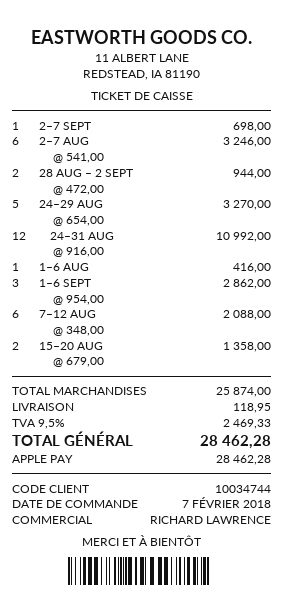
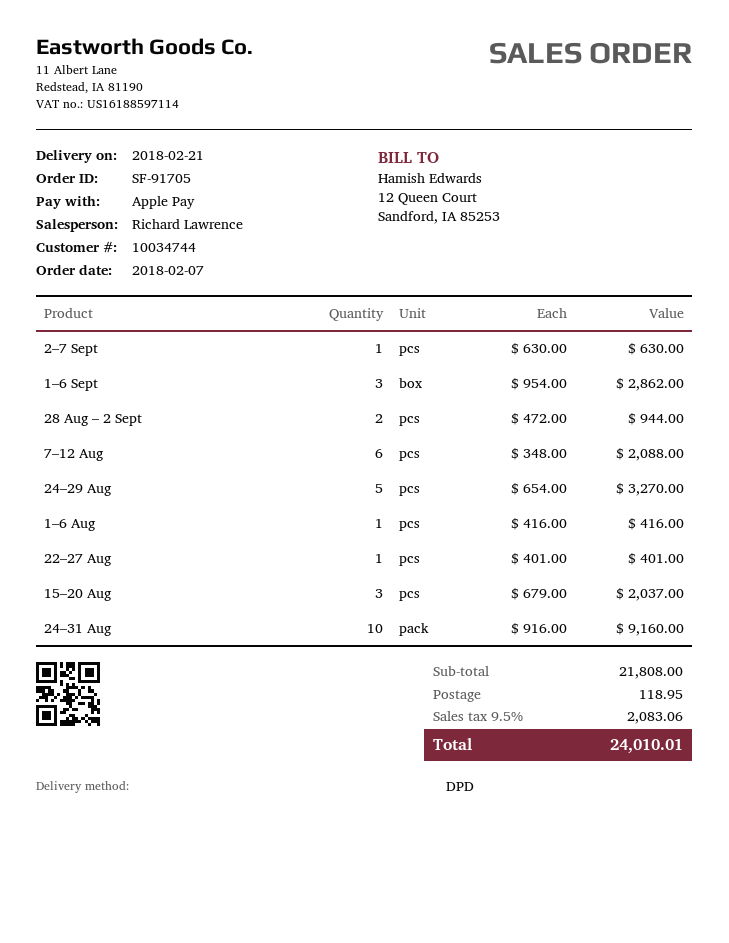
2–7 SEPT: 1 x 698.00 = 698.00 -> 1 x 630.00 = 630.00
2–7 AUG: 6 x 541.00 = 3246.00 -> none
24–31 AUG: 12 x 916.00 = 10992.00 -> 10 x 916.00 = 9160.00
15–20 AUG: 2 x 679.00 = 1358.00 -> 3 x 679.00 = 2037.00
22–27 Aug: none -> 1 x 401.00 = 401.00
subtotal: 25874.00 -> 21808.00
tax: 9.5% = 2469.33 -> 9.5% = 2083.06
total: 28462.28 -> 24010.01

